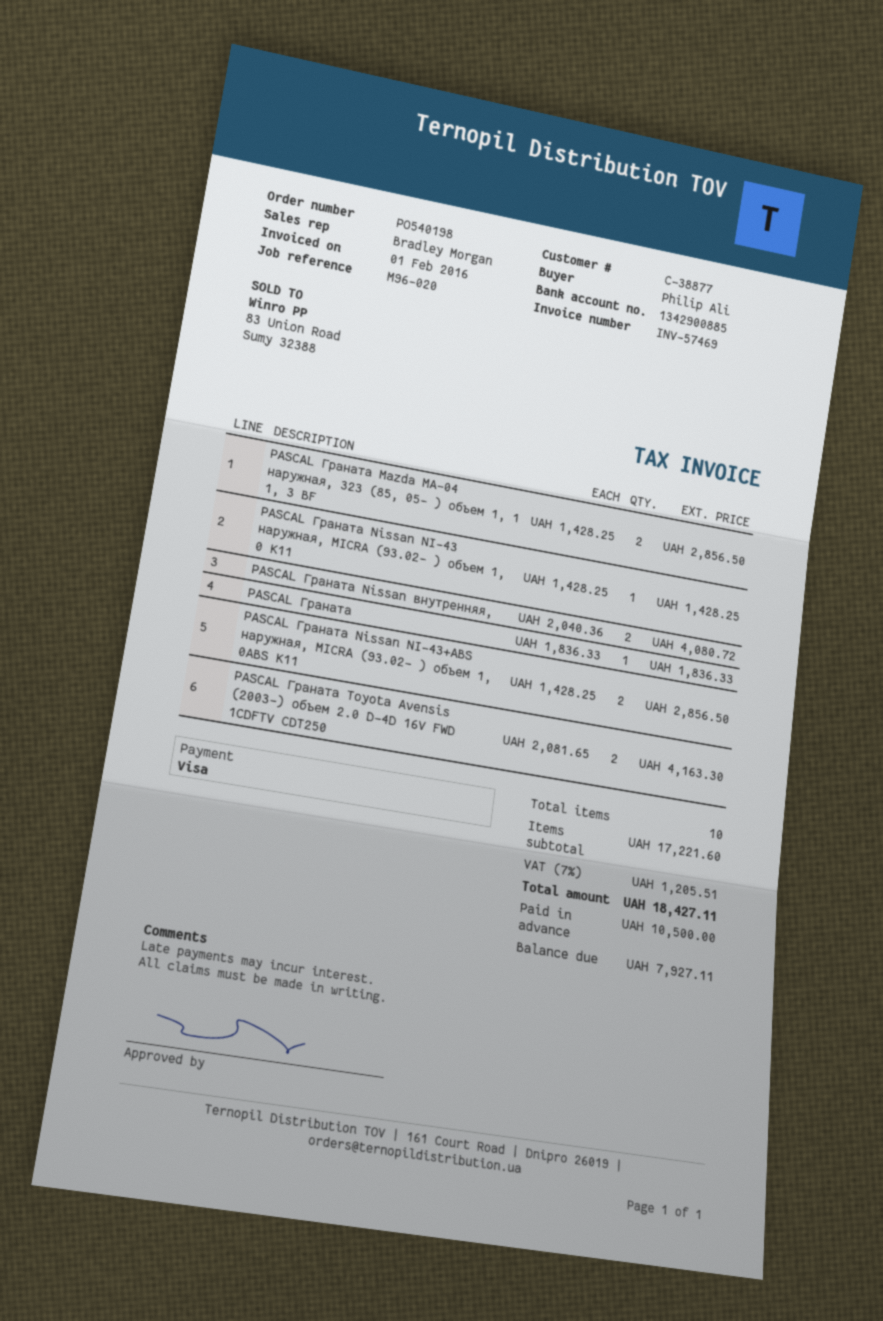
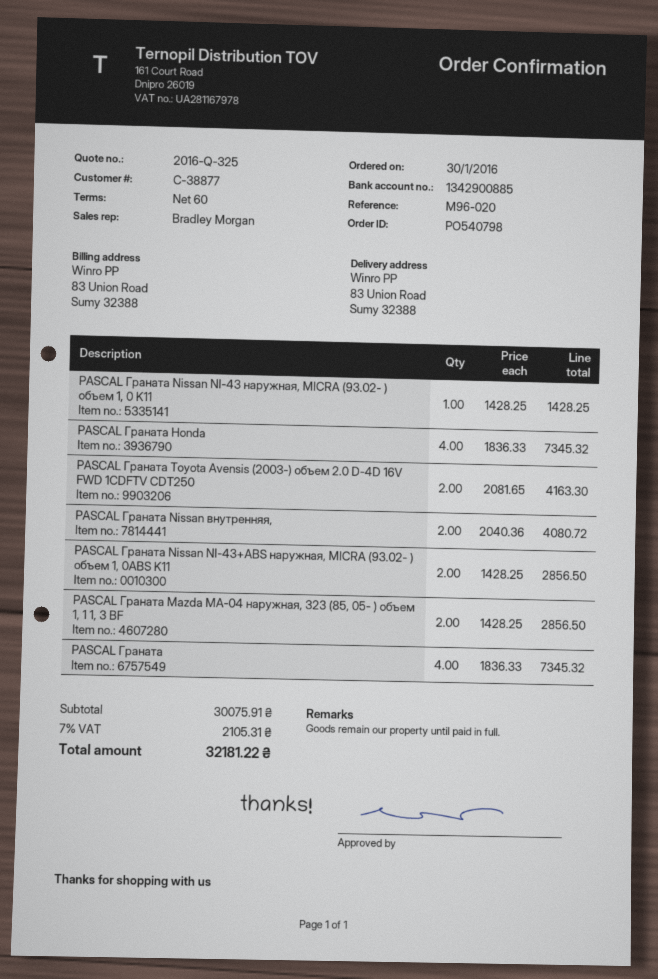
order number: PO540198 -> PO540798
PASCAL Граната: 1 x 1836.33 = 1836.33 -> 4 x 1836.33 = 7345.32
PASCAL Граната Honda: none -> 4 x 1836.33 = 7345.32
subtotal: 17221.60 -> 30075.91
tax: 7% = 1205.51 -> 7% = 2105.31
total: 18427.11 -> 32181.22

